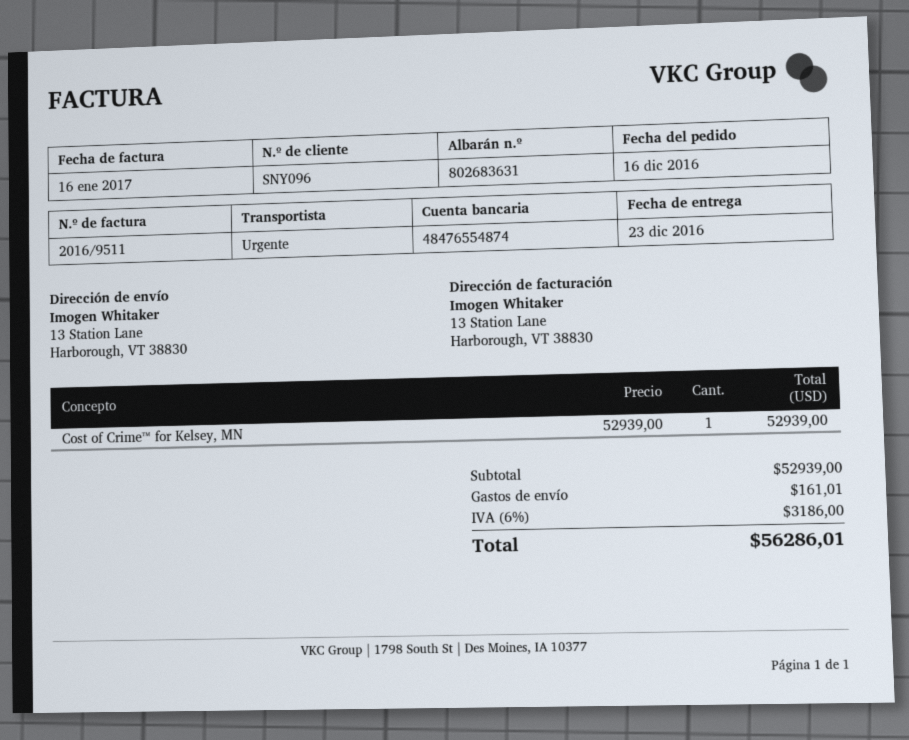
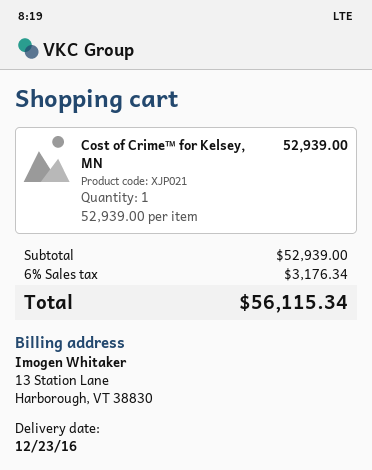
shipping: 161.01 -> none
tax: 6% = 3186.00 -> 6% = 3176.34
total: 56286.01 -> 56115.34

